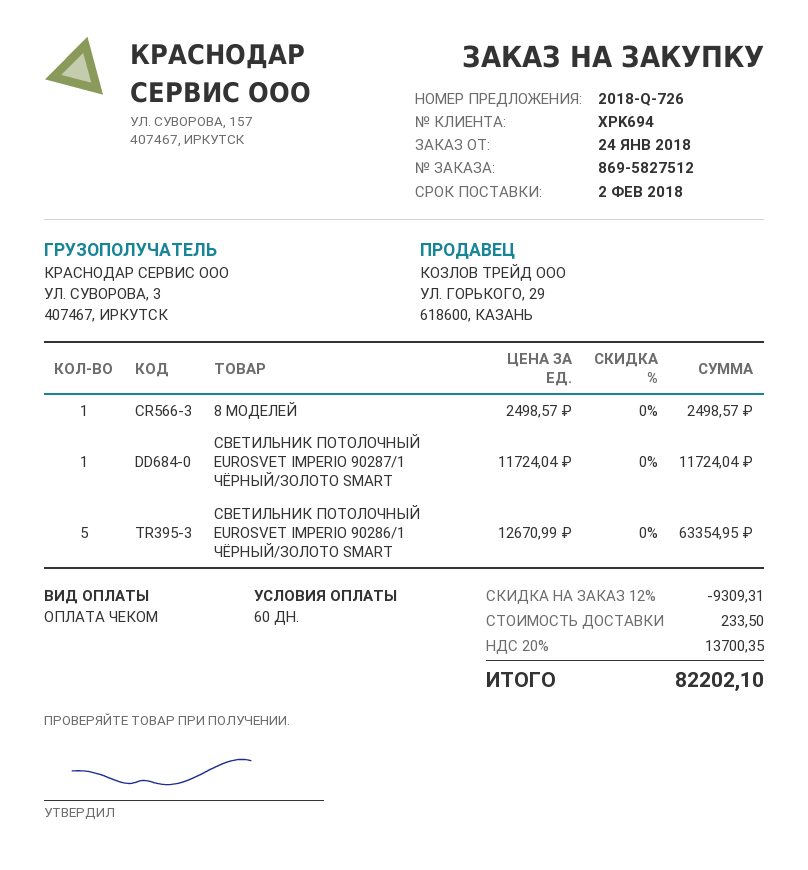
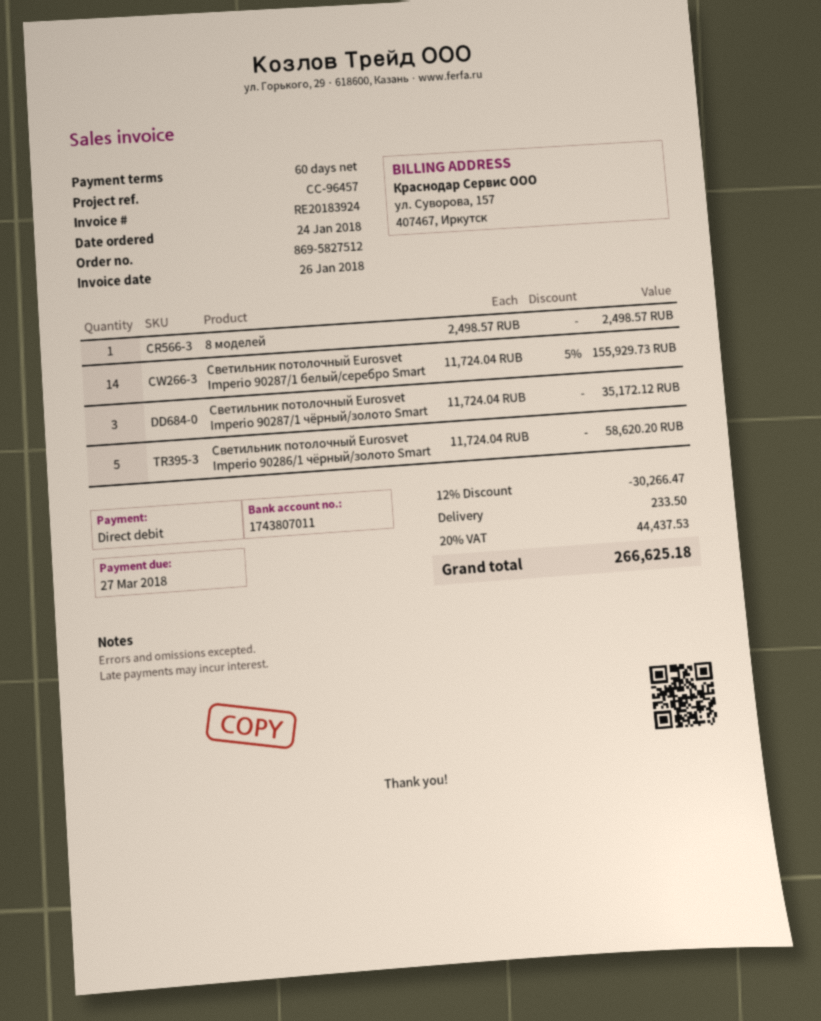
payment method: cheque -> direct debit
СВЕТИЛЬНИК ПОТОЛОЧНЫЙ EUROSVET IMPERIO 90287/1 ЧЁРНЫЙ/ЗОЛОТО SMART: 1 x 11724.04 = 11724.04 -> 3 x 11724.04 = 35172.12
СВЕТИЛЬНИК ПОТОЛОЧНЫЙ EUROSVET IMPERIO 90286/1 ЧЁРНЫЙ/ЗОЛОТО SMART: 5 x 12670.99 = 63354.95 -> 5 x 11724.04 = 58620.20
Светильник потолочный Eurosvet Imperio 90287/1 белый/серебро Smart: none -> 14 x 11724.04 - 5% = 155929.73
discount: 12% = 9309.31 -> 12% = 30266.47
tax: 20% = 13700.35 -> 20% = 44437.53
total: 82202.10 -> 266625.18

